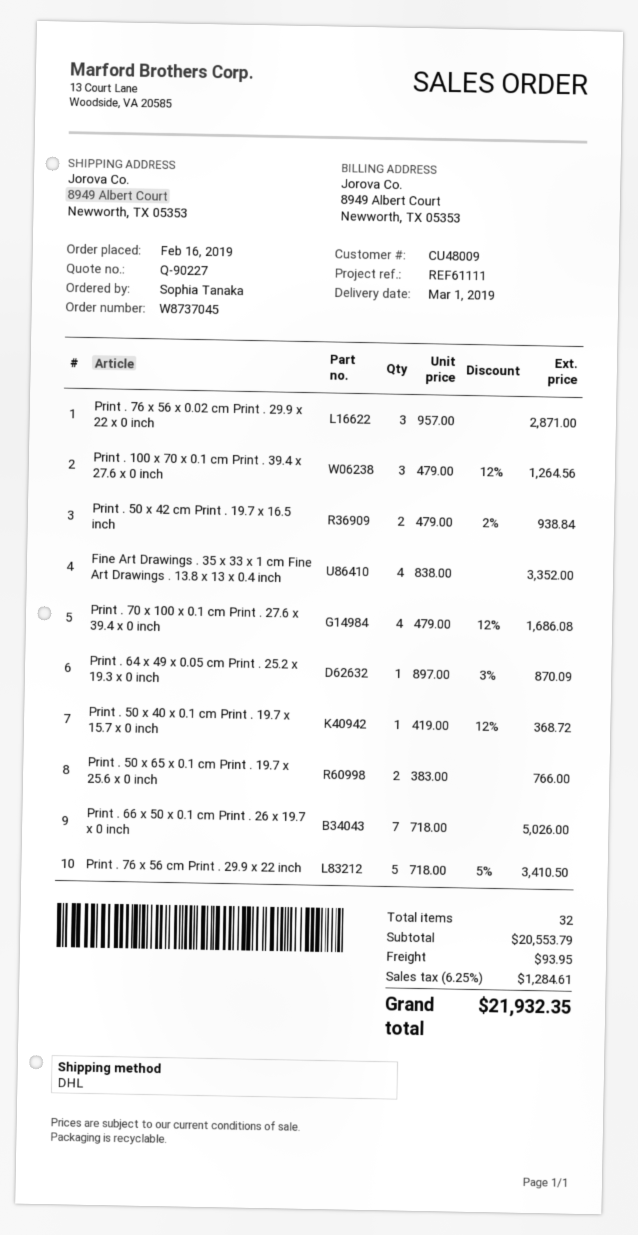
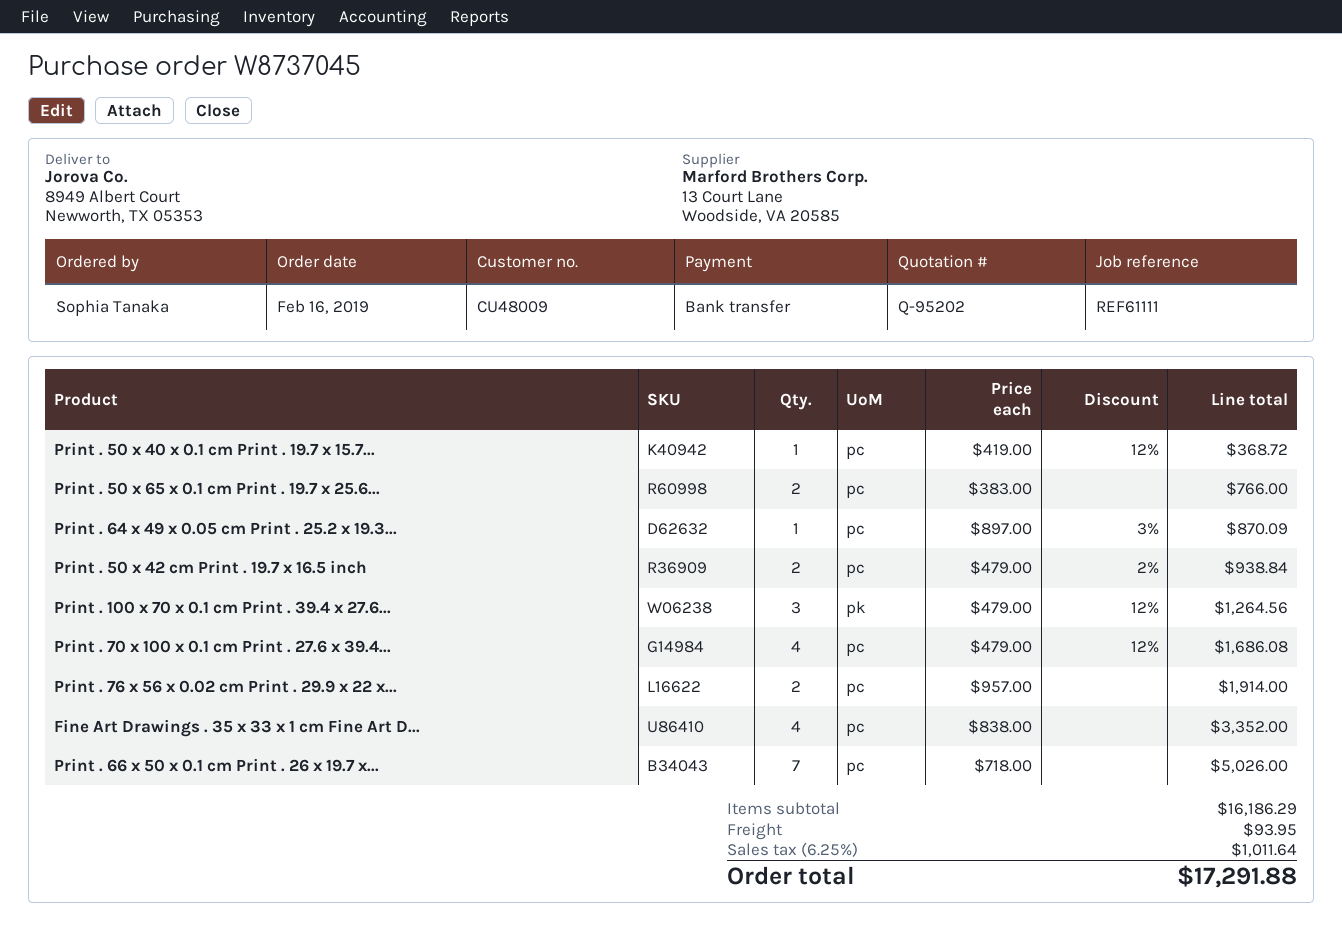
quote number: Q-90227 -> Q-95202
Print . 76 x 56 x 0.02 cm Print . 29.9 x 22 x 0 inch: 3 x 957.00 = 2871.00 -> 2 x 957.00 = 1914.00
Print . 76 x 56 cm Print . 29.9 x 22 inch: 5 x 718.00 - 5% = 3410.50 -> none
subtotal: 20553.79 -> 16186.29
tax: 6.25% = 1284.61 -> 6.25% = 1011.64
total: 21932.35 -> 17291.88

